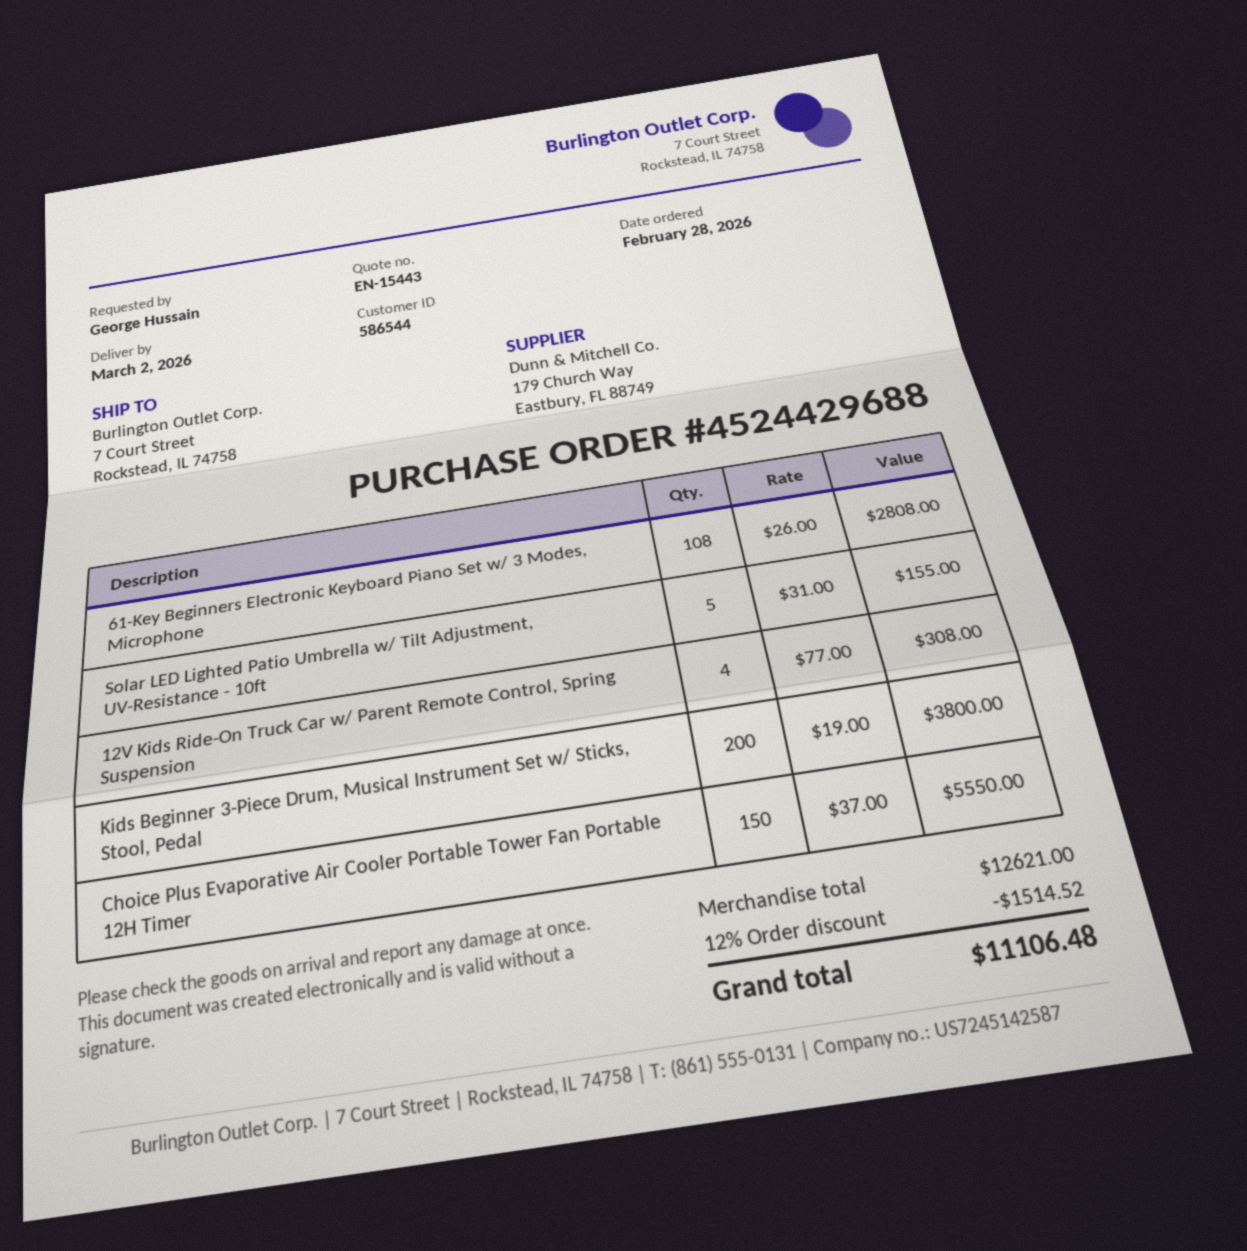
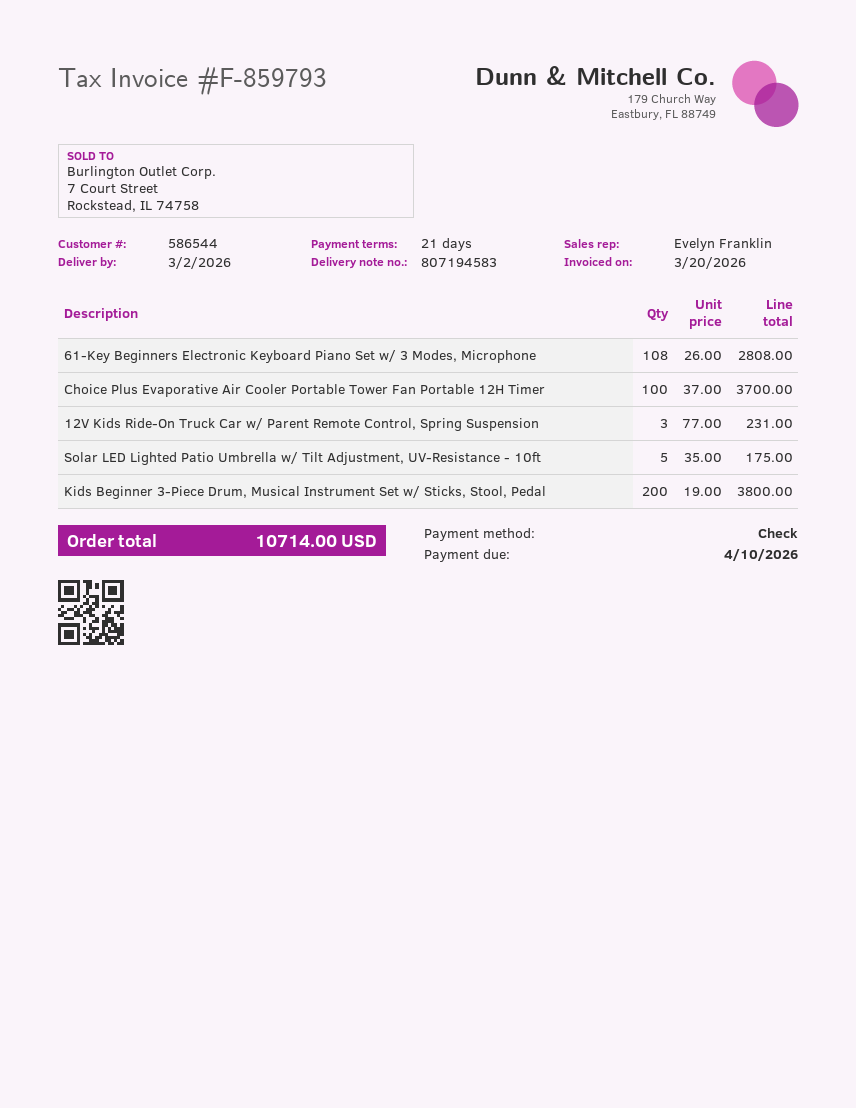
Solar LED Lighted Patio Umbrella w/ Tilt Adjustment, UV-Resistance - 10ft: 5 x 31.00 = 155.00 -> 5 x 35.00 = 175.00
12V Kids Ride-On Truck Car w/ Parent Remote Control, Spring Suspension: 4 x 77.00 = 308.00 -> 3 x 77.00 = 231.00
Choice Plus Evaporative Air Cooler Portable Tower Fan Portable 12H Timer: 150 x 37.00 = 5550.00 -> 100 x 37.00 = 3700.00
discount: 12% = 1514.52 -> none
total: 11106.48 -> 10714.00

